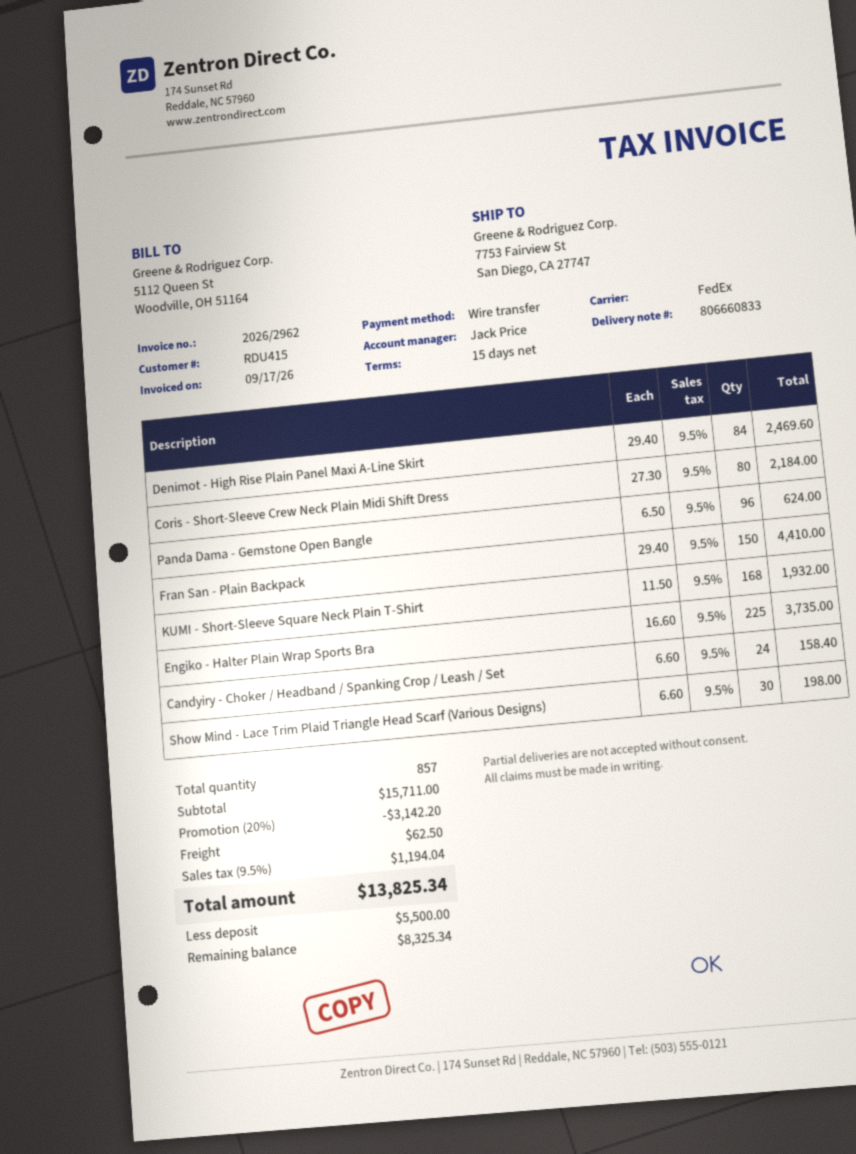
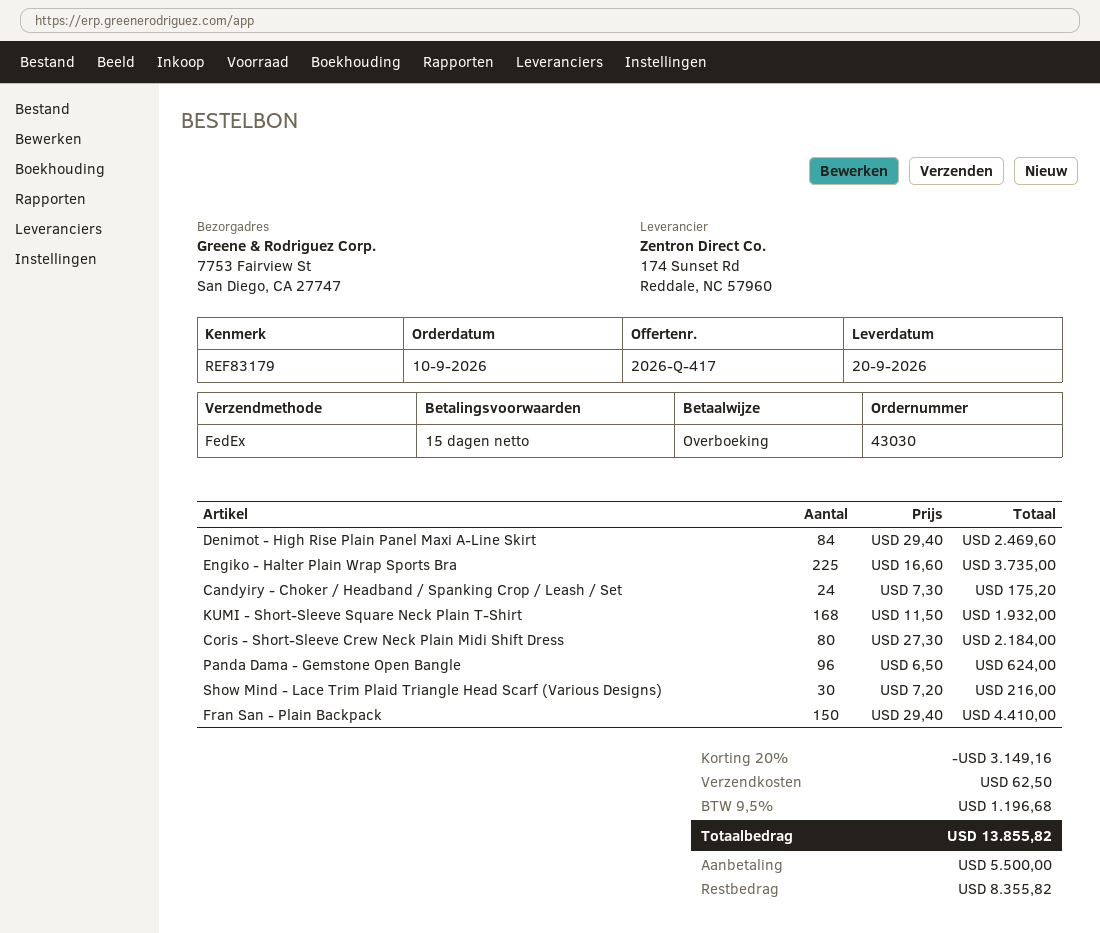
Candyiry - Choker / Headband / Spanking Crop / Leash / Set: 24 x 6.60 = 158.40 -> 24 x 7.30 = 175.20
Show Mind - Lace Trim Plaid Triangle Head Scarf (Various Designs): 30 x 6.60 = 198.00 -> 30 x 7.20 = 216.00
discount: 20% = 3142.20 -> 20% = 3149.16
tax: 9.5% = 1194.04 -> 9.5% = 1196.68
total: 13825.34 -> 13855.82
balance: 8325.34 -> 8355.82

